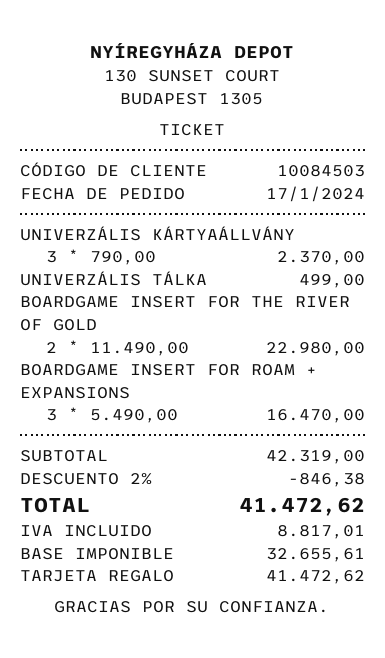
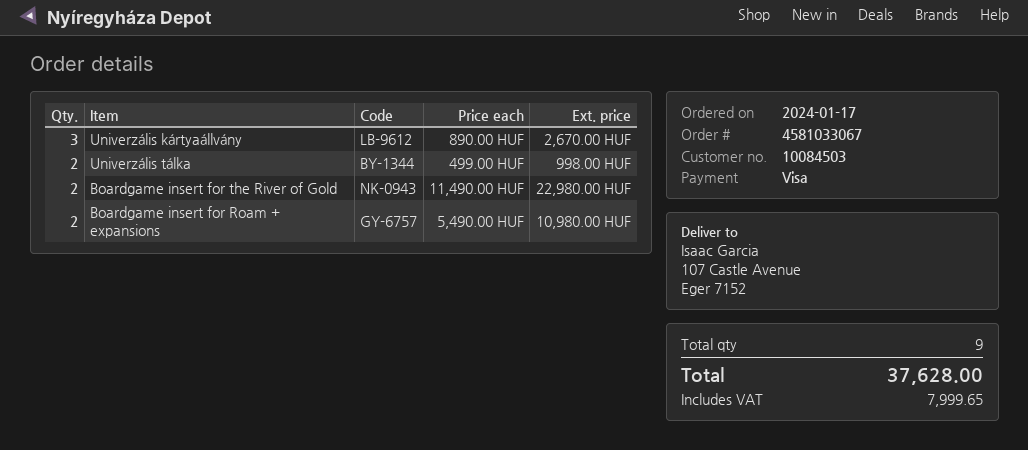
payment method: gift card -> Visa
UNIVERZÁLIS KÁRTYAÁLLVÁNY: 3 x 790.00 = 2370.00 -> 3 x 890.00 = 2670.00
UNIVERZÁLIS TÁLKA: 1 x 499.00 = 499.00 -> 2 x 499.00 = 998.00
BOARDGAME INSERT FOR ROAM + EXPANSIONS: 3 x 5490.00 = 16470.00 -> 2 x 5490.00 = 10980.00
discount: 2% = 846.38 -> none
tax: 8817.01 -> 7999.65
total: 41472.62 -> 37628.00

